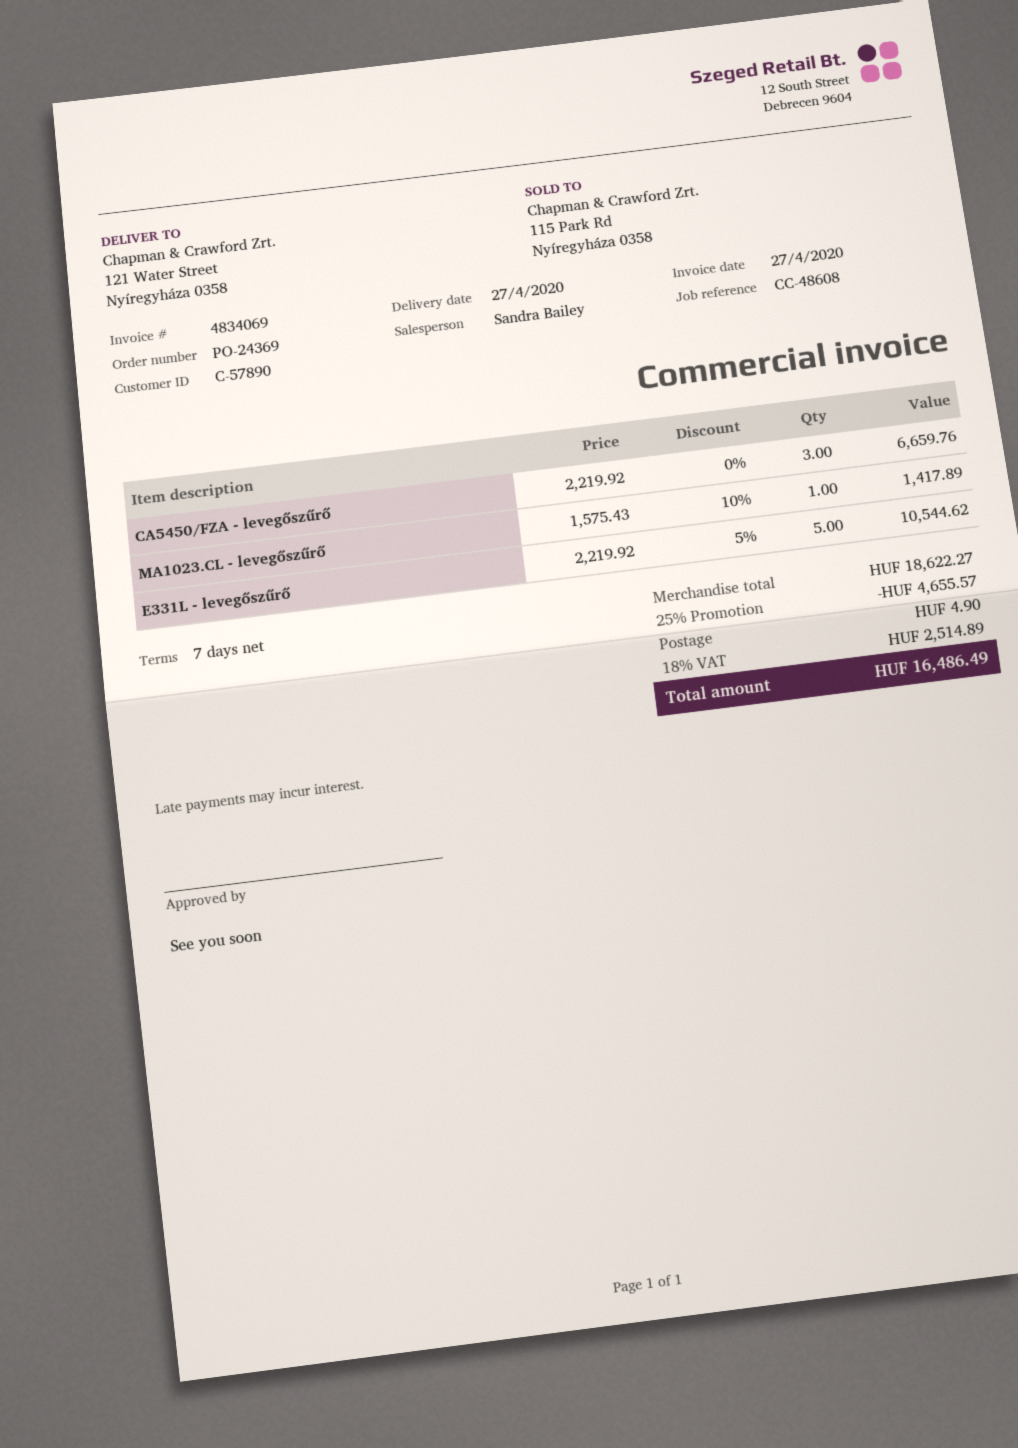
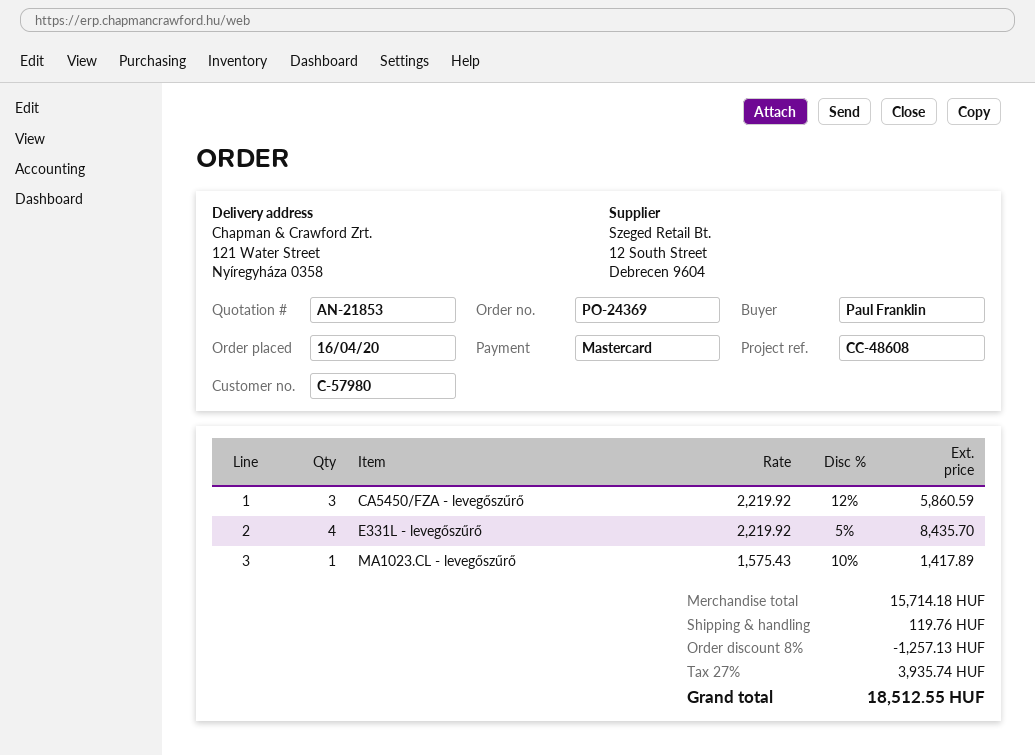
customer number: C-57890 -> C-57980
CA5450/FZA - levegőszűrő: 3 x 2219.92 = 6659.76 -> 3 x 2219.92 - 12% = 5860.59
E331L - levegőszűrő: 5 x 2219.92 - 5% = 10544.62 -> 4 x 2219.92 - 5% = 8435.70
subtotal: 18622.27 -> 15714.18
discount: 25% = 4655.57 -> 8% = 1257.13
shipping: 4.90 -> 119.76
tax: 18% = 2514.89 -> 27% = 3935.74
total: 16486.49 -> 18512.55

